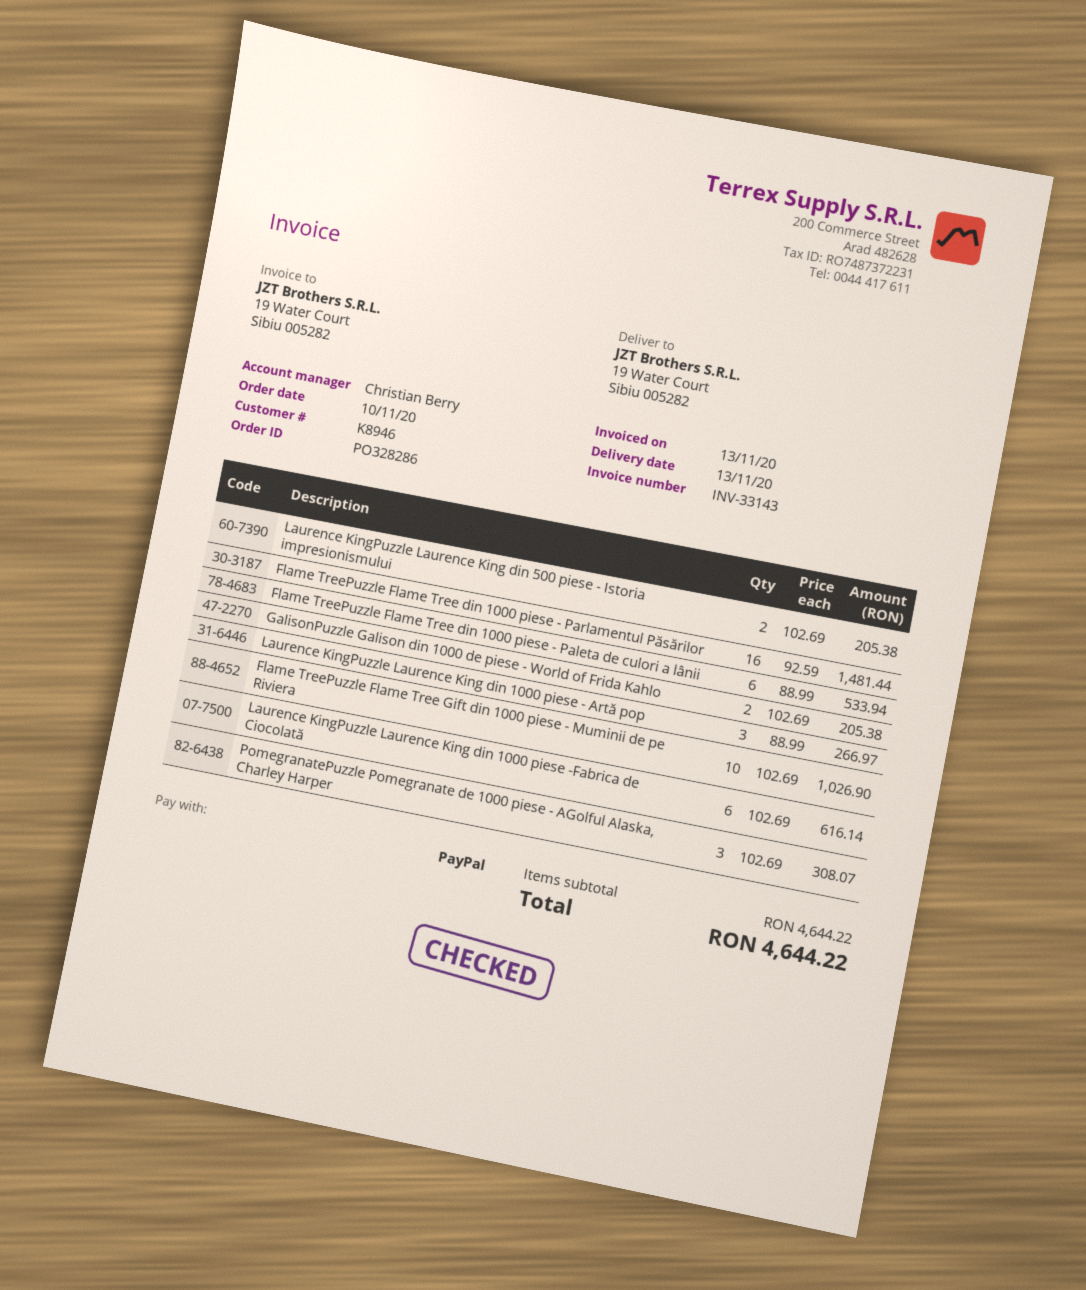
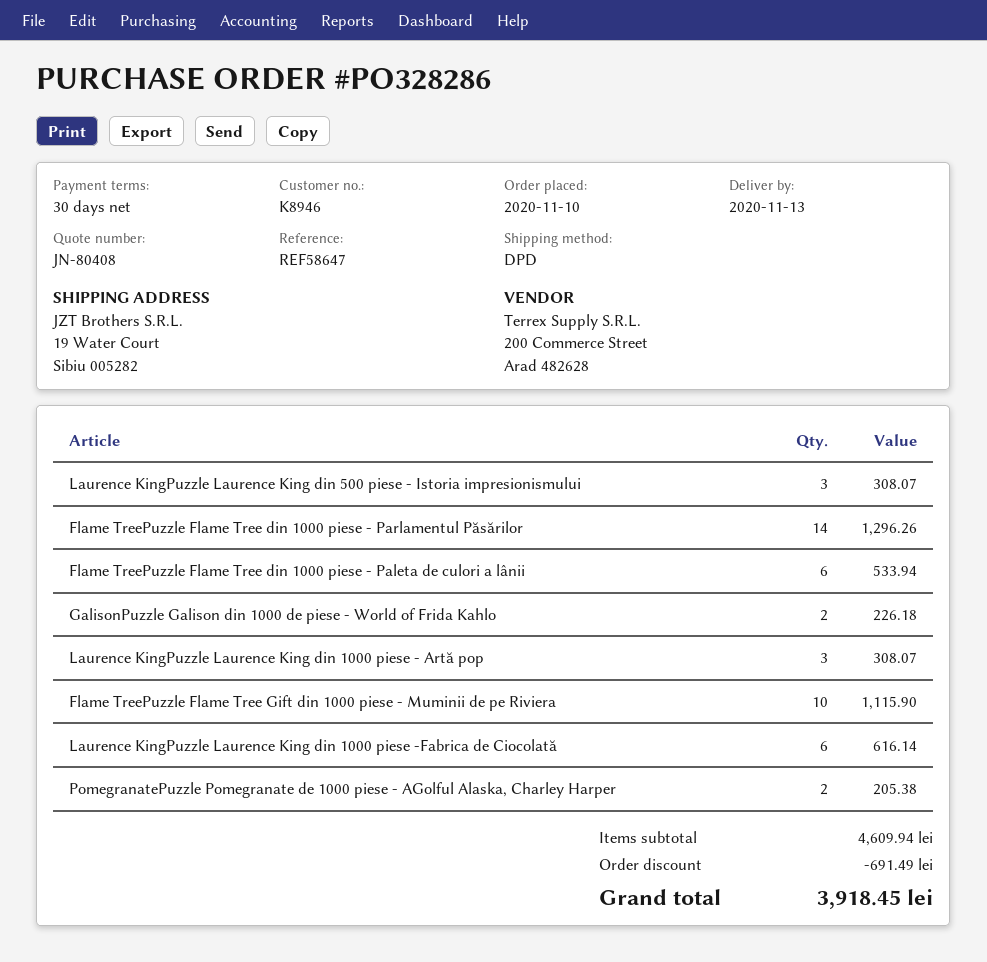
Laurence KingPuzzle Laurence King din 500 piese - Istoria impresionismului: 2 for 205.38 -> 3 for 308.07
Flame TreePuzzle Flame Tree din 1000 piese - Parlamentul Păsărilor: 16 for 1481.44 -> 14 for 1296.26
GalisonPuzzle Galison din 1000 de piese - World of Frida Kahlo: 2 for 205.38 -> 2 for 226.18
Laurence KingPuzzle Laurence King din 1000 piese - Artă pop: 3 for 266.97 -> 3 for 308.07
Flame TreePuzzle Flame Tree Gift din 1000 piese - Muminii de pe Riviera: 10 for 1026.90 -> 10 for 1115.90
PomegranatePuzzle Pomegranate de 1000 piese - AGolful Alaska, Charley Harper: 3 for 308.07 -> 2 for 205.38
subtotal: 4644.22 -> 4609.94
discount: none -> 691.49
total: 4644.22 -> 3918.45

